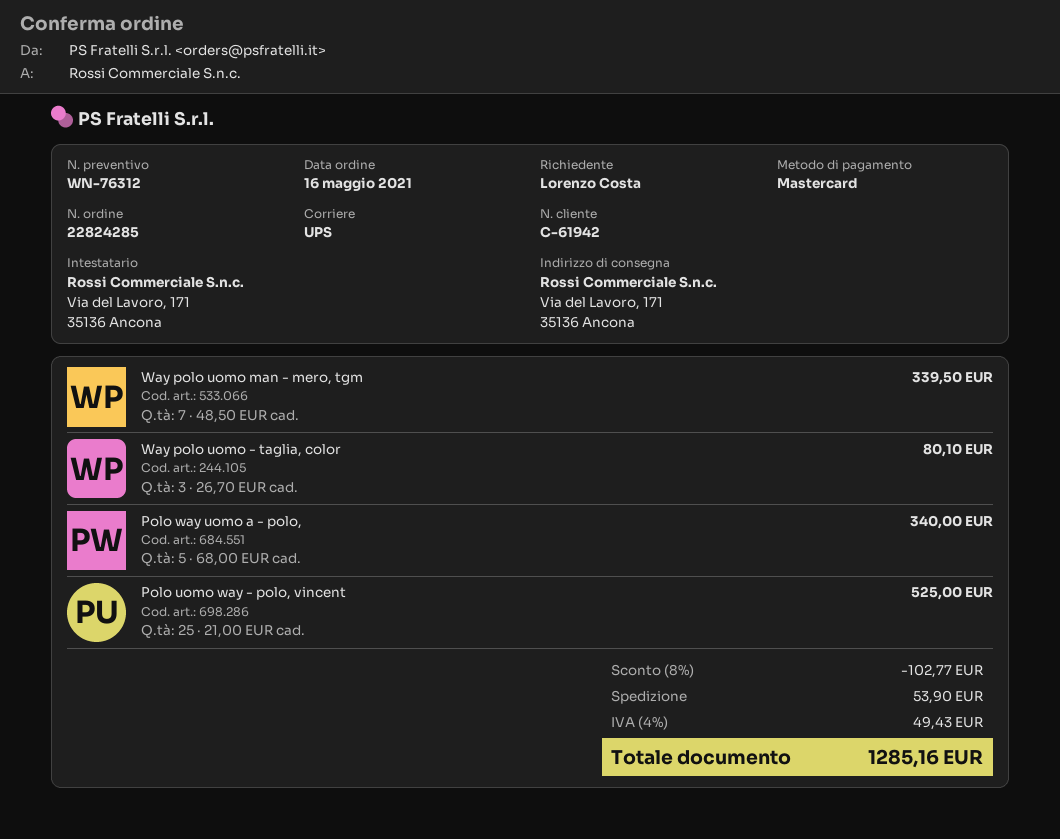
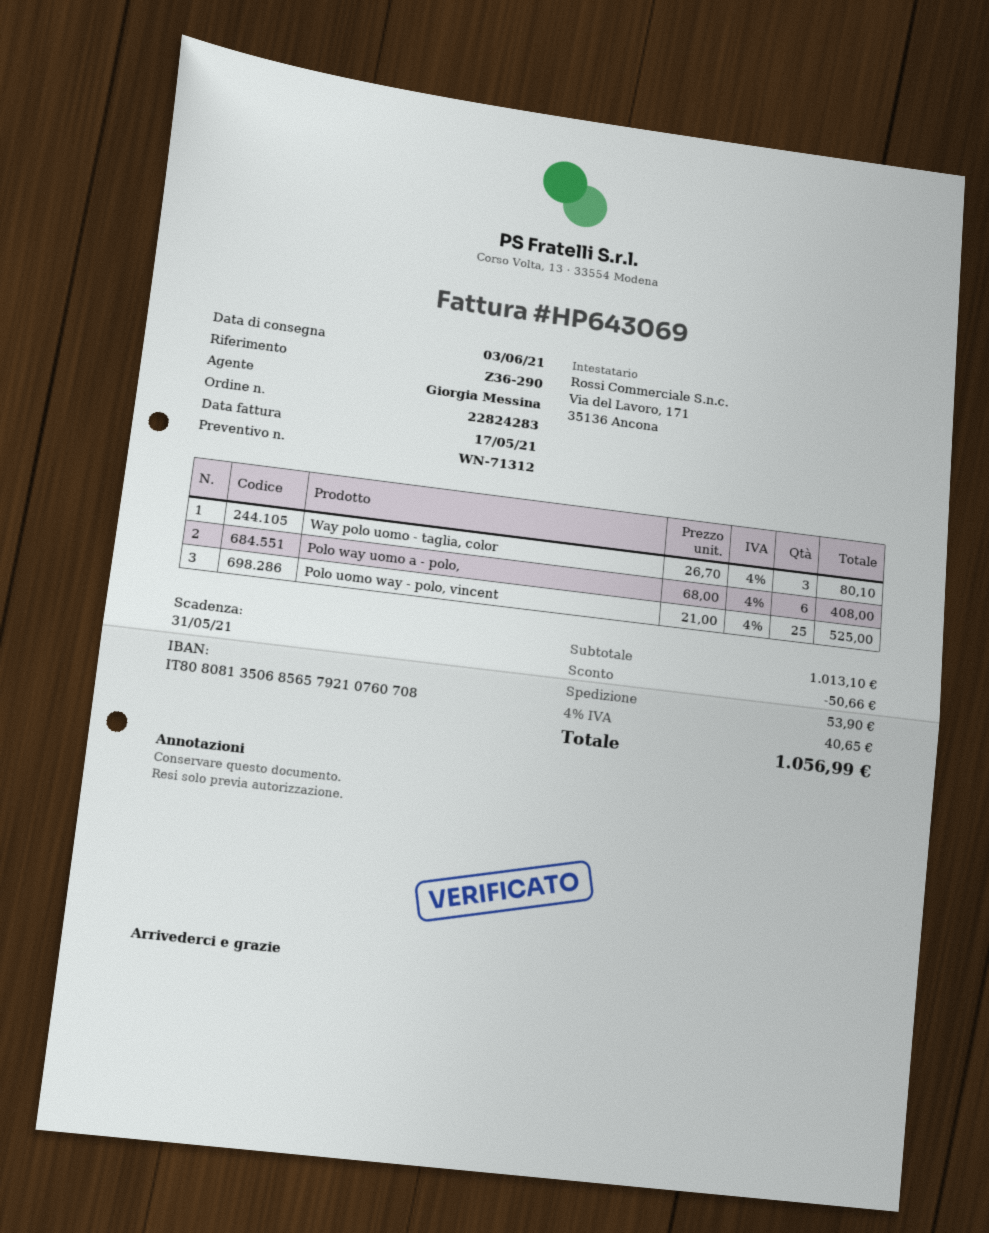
quote number: WN-76312 -> WN-71312
order number: 22824285 -> 22824283
Way polo uomo man - mero, tgm: 7 x 48.50 = 339.50 -> none
Polo way uomo a - polo,: 5 x 68.00 = 340.00 -> 6 x 68.00 = 408.00
discount: 102.77 -> 50.66
tax: 4% = 49.43 -> 4% = 40.65
total: 1285.16 -> 1056.99

